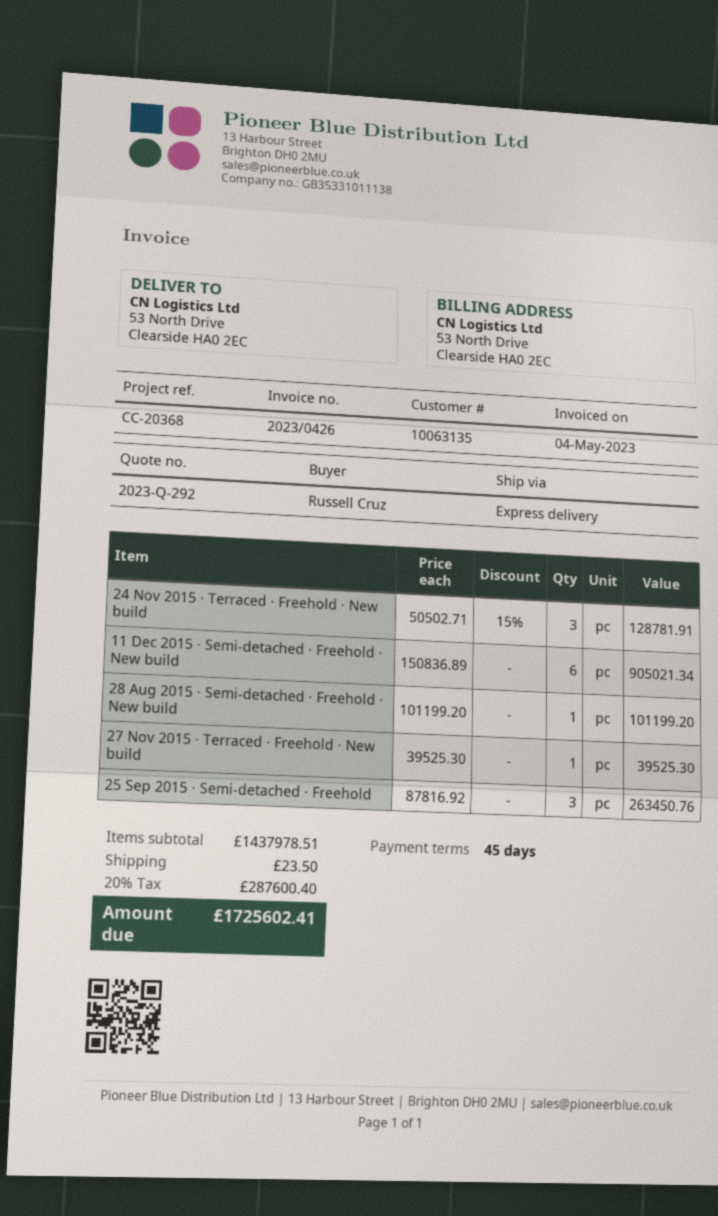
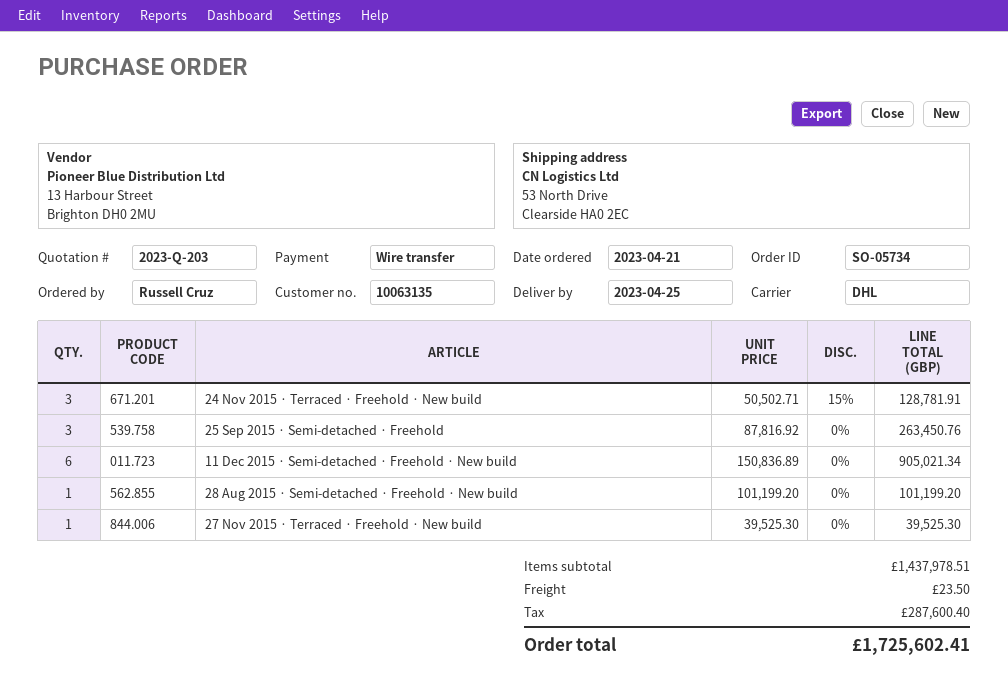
quote number: 2023-Q-292 -> 2023-Q-203
shipping method: express -> DHL

